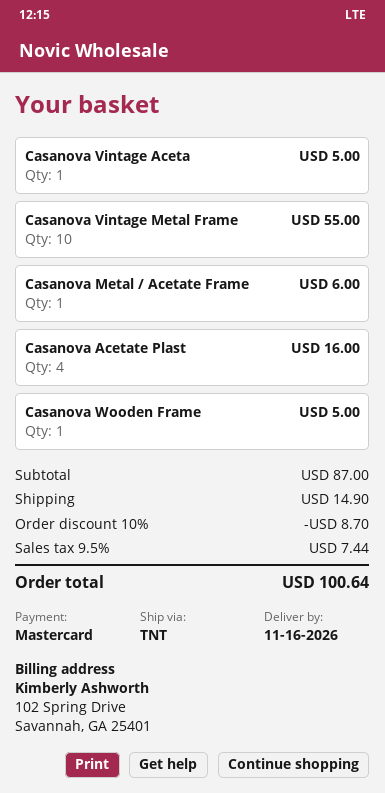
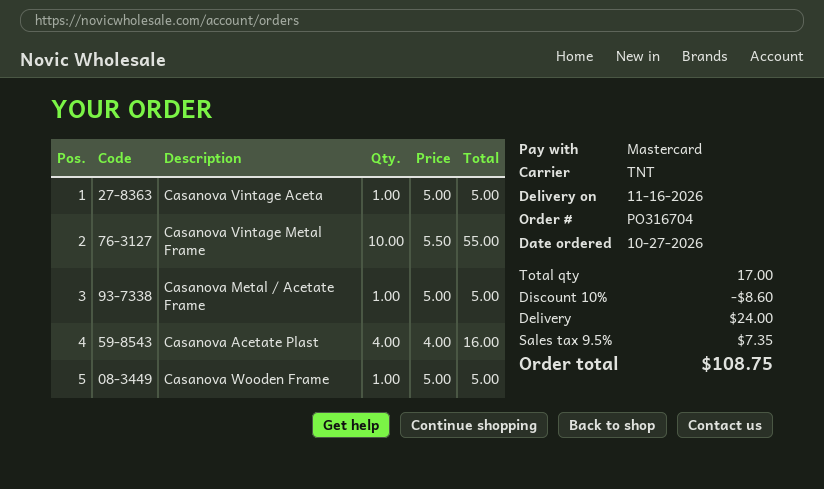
Casanova Metal / Acetate Frame: 1 for 6.00 -> 1 for 5.00
discount: 10% = 8.70 -> 10% = 8.60
shipping: 14.90 -> 24.00
tax: 9.5% = 7.44 -> 9.5% = 7.35
total: 100.64 -> 108.75

